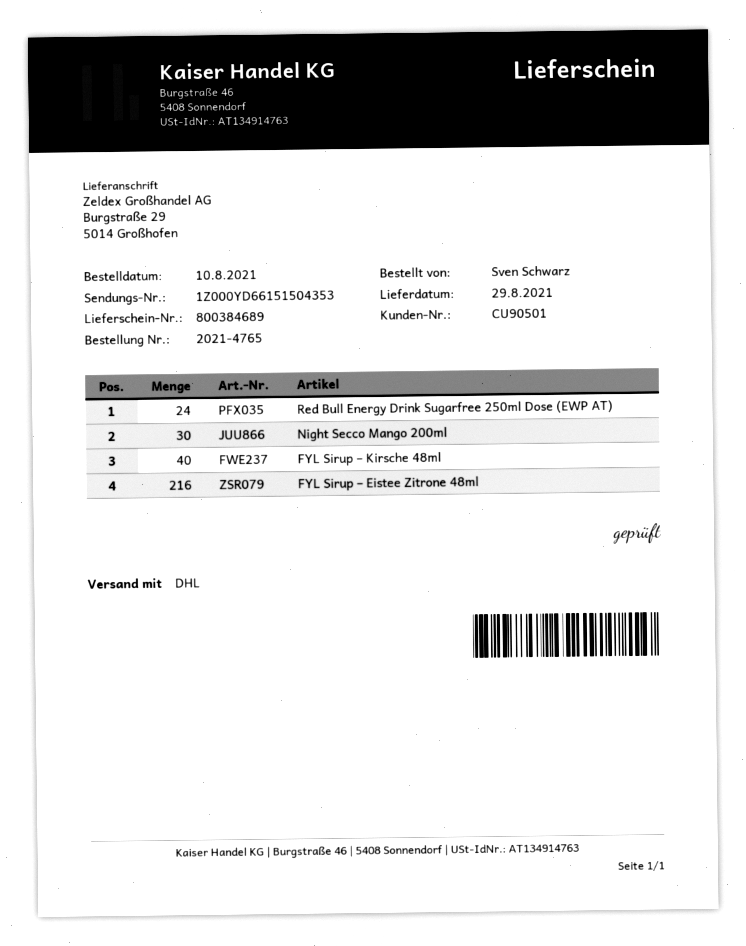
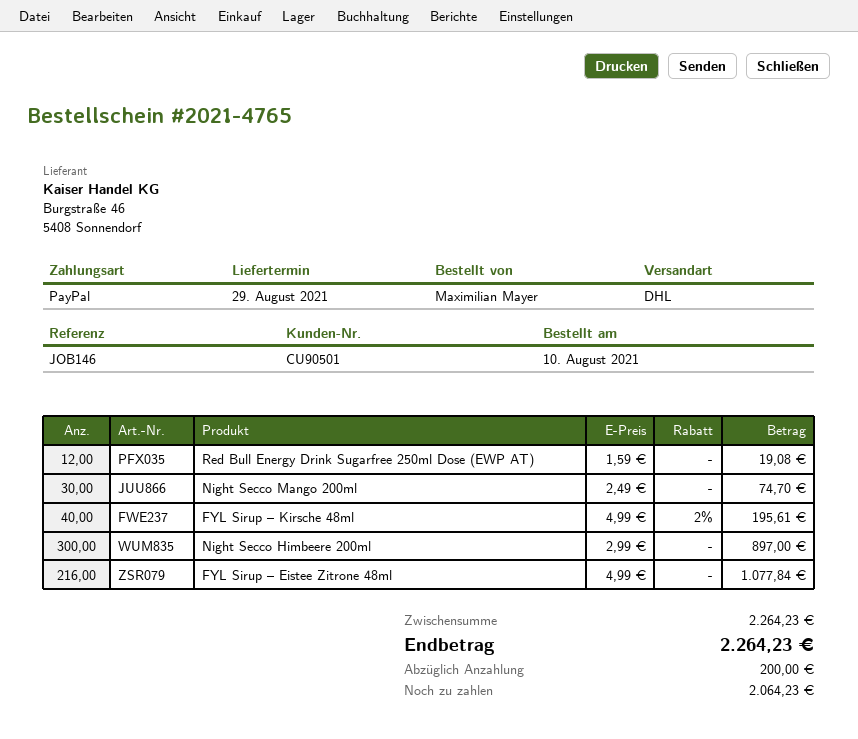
ordered by: Sven Schwarz -> Maximilian Mayer
Red Bull Energy Drink Sugarfree 250ml Dose (EWP AT): 24 -> 12
Night Secco Himbeere 200ml: none -> 300

